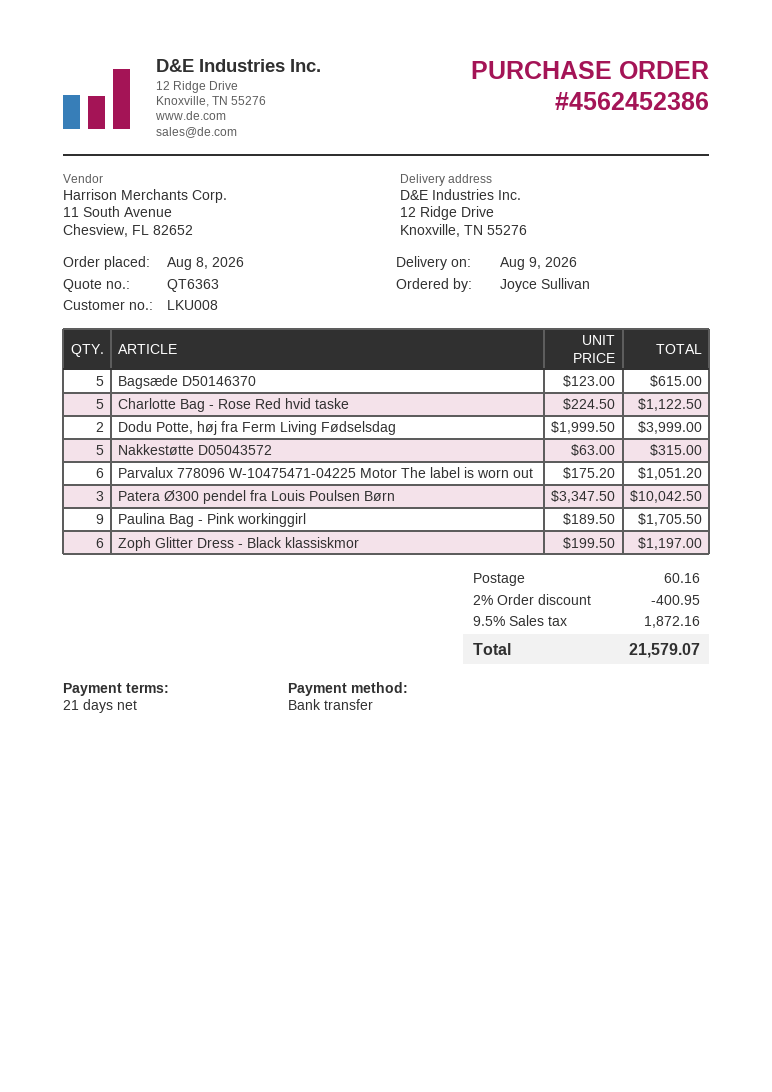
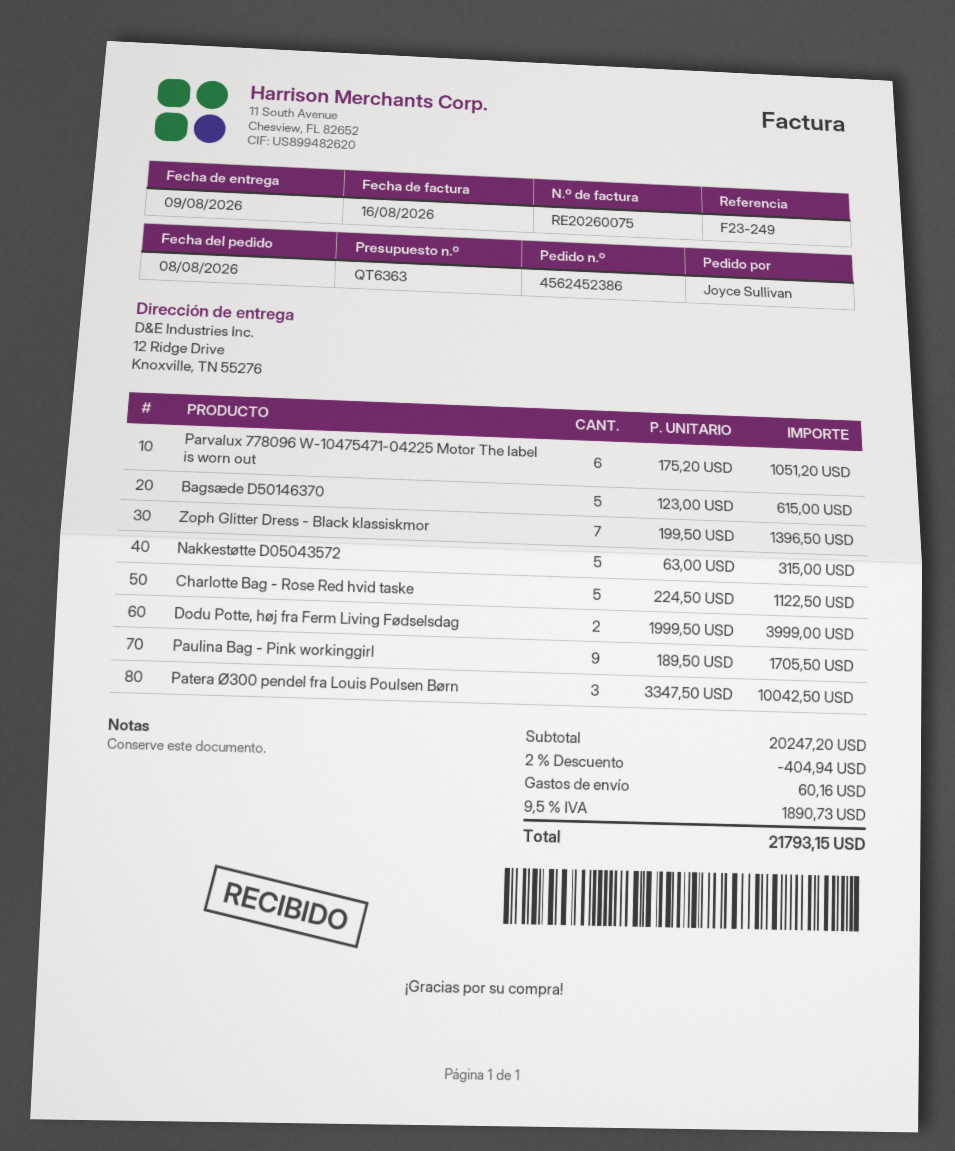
Zoph Glitter Dress - Black klassiskmor: 6 x 199.50 = 1197.00 -> 7 x 199.50 = 1396.50
discount: 2% = 400.95 -> 2% = 404.94
tax: 9.5% = 1872.16 -> 9.5% = 1890.73
total: 21579.07 -> 21793.15

